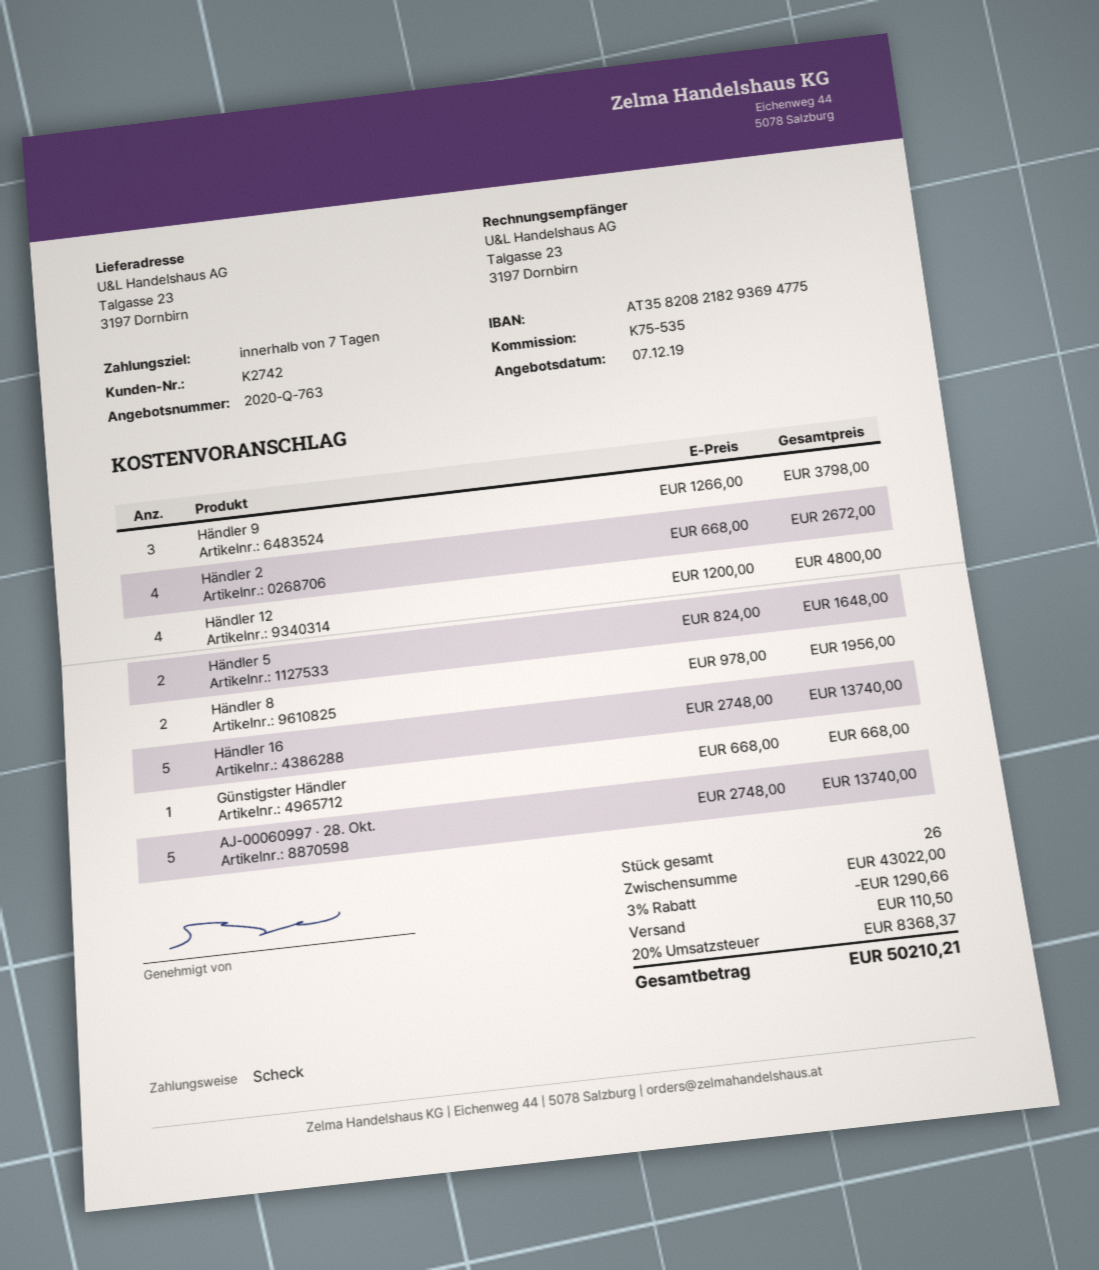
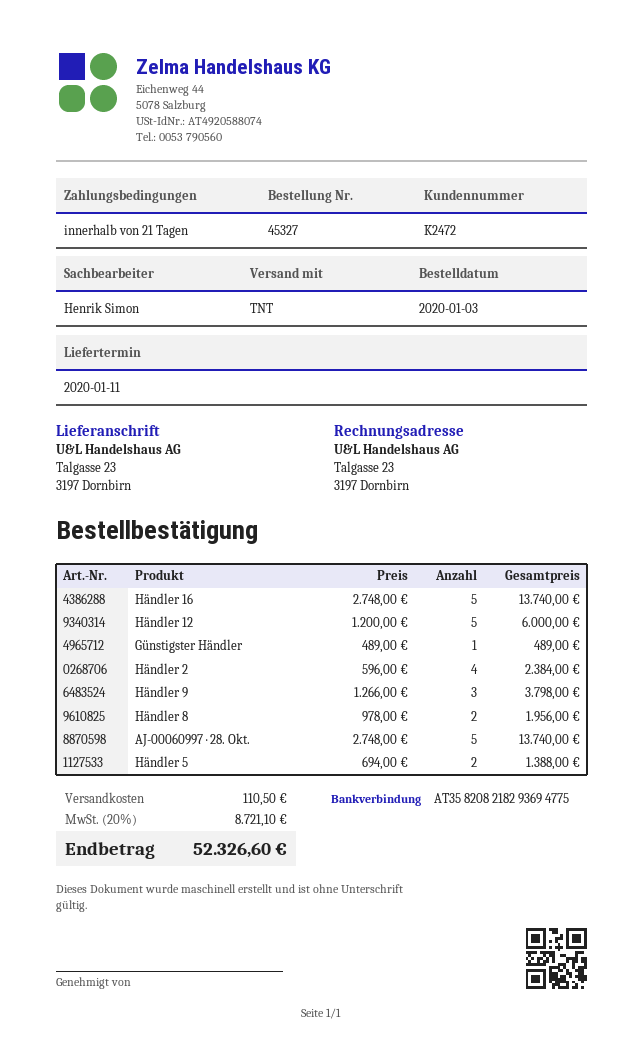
payment terms: 7 days -> 21 days
customer number: K2742 -> K2472
Händler 2: 4 x 668.00 = 2672.00 -> 4 x 596.00 = 2384.00
Händler 12: 4 x 1200.00 = 4800.00 -> 5 x 1200.00 = 6000.00
Händler 5: 2 x 824.00 = 1648.00 -> 2 x 694.00 = 1388.00
Günstigster Händler: 1 x 668.00 = 668.00 -> 1 x 489.00 = 489.00
discount: 3% = 1290.66 -> none
tax: 20% = 8368.37 -> 20% = 8721.10
total: 50210.21 -> 52326.60

